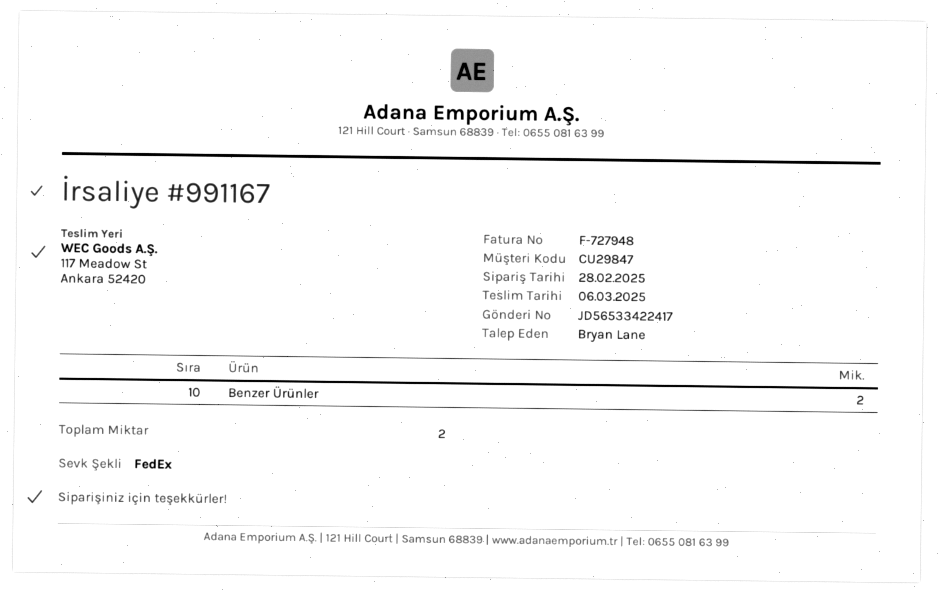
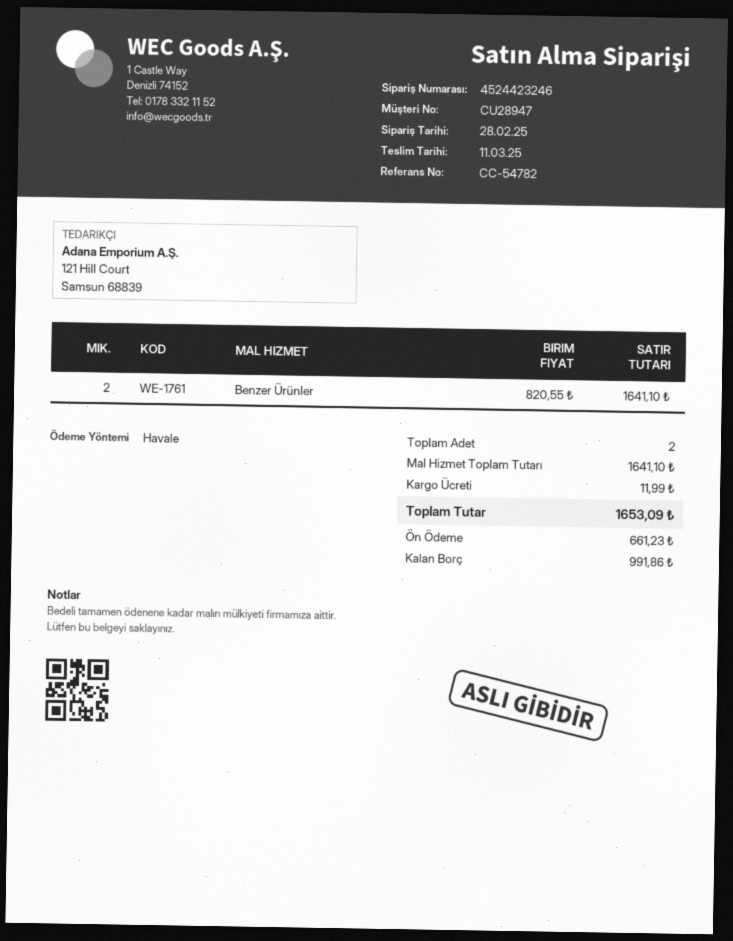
delivery date: 2025-03-06 -> 2025-03-11
customer number: CU29847 -> CU28947

